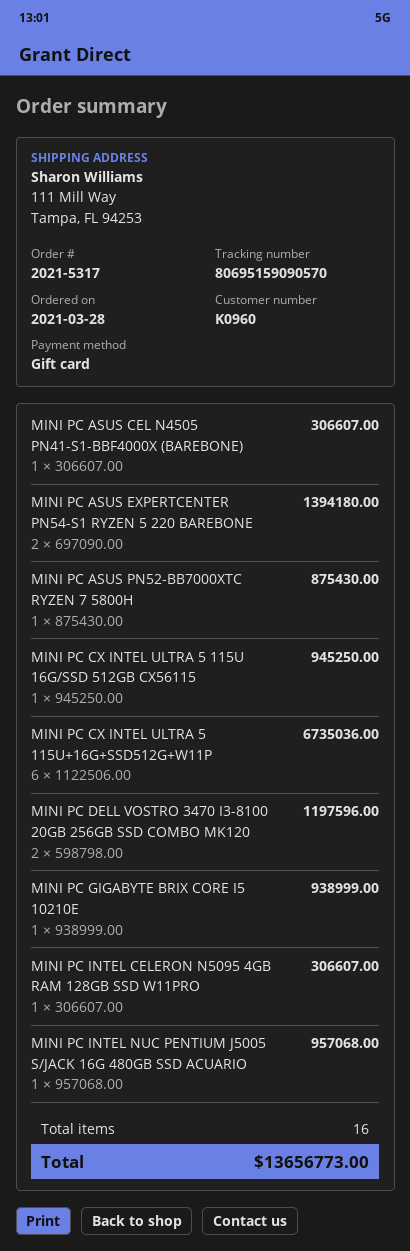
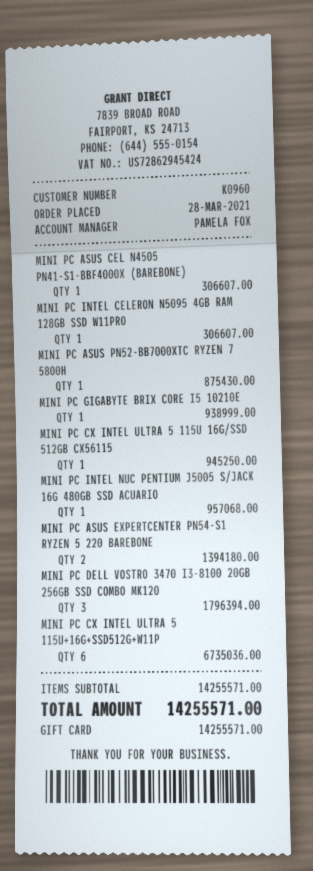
MINI PC DELL VOSTRO 3470 I3-8100 20GB 256GB SSD COMBO MK120: 2 for 1197596.00 -> 3 for 1796394.00
total: 13656773.00 -> 14255571.00

